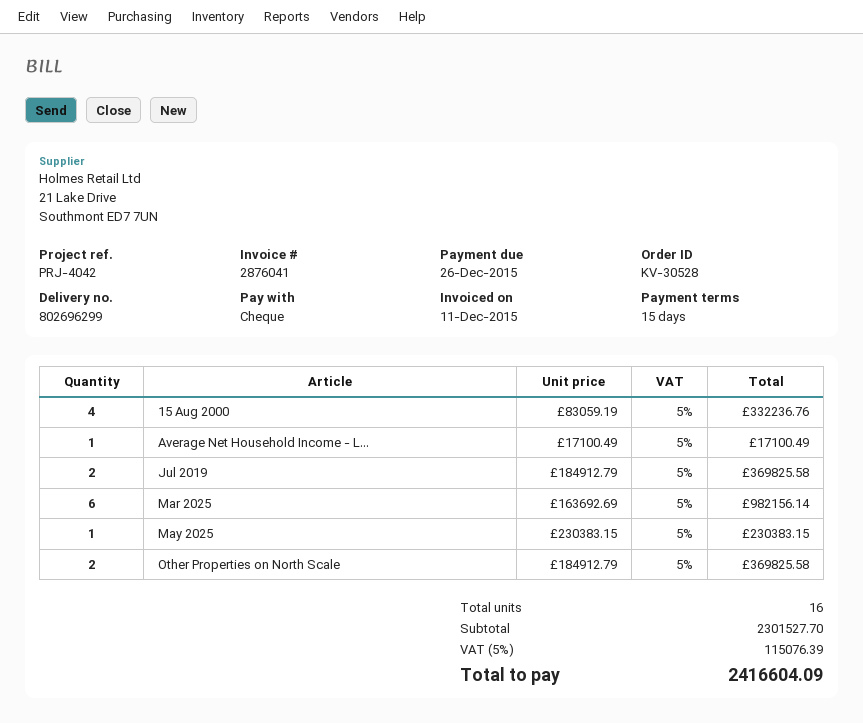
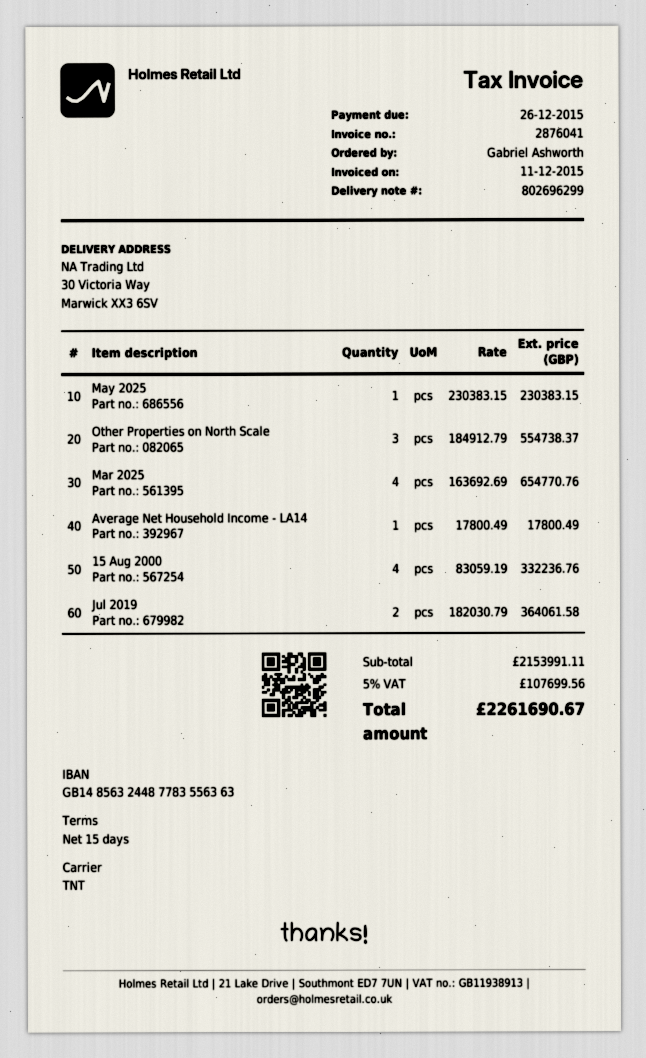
Average Net Household Income - L...: 1 x 17100.49 = 17100.49 -> 1 x 17800.49 = 17800.49
Jul 2019: 2 x 184912.79 = 369825.58 -> 2 x 182030.79 = 364061.58
Mar 2025: 6 x 163692.69 = 982156.14 -> 4 x 163692.69 = 654770.76
Other Properties on North Scale: 2 x 184912.79 = 369825.58 -> 3 x 184912.79 = 554738.37
subtotal: 2301527.70 -> 2153991.11
tax: 5% = 115076.39 -> 5% = 107699.56
total: 2416604.09 -> 2261690.67

